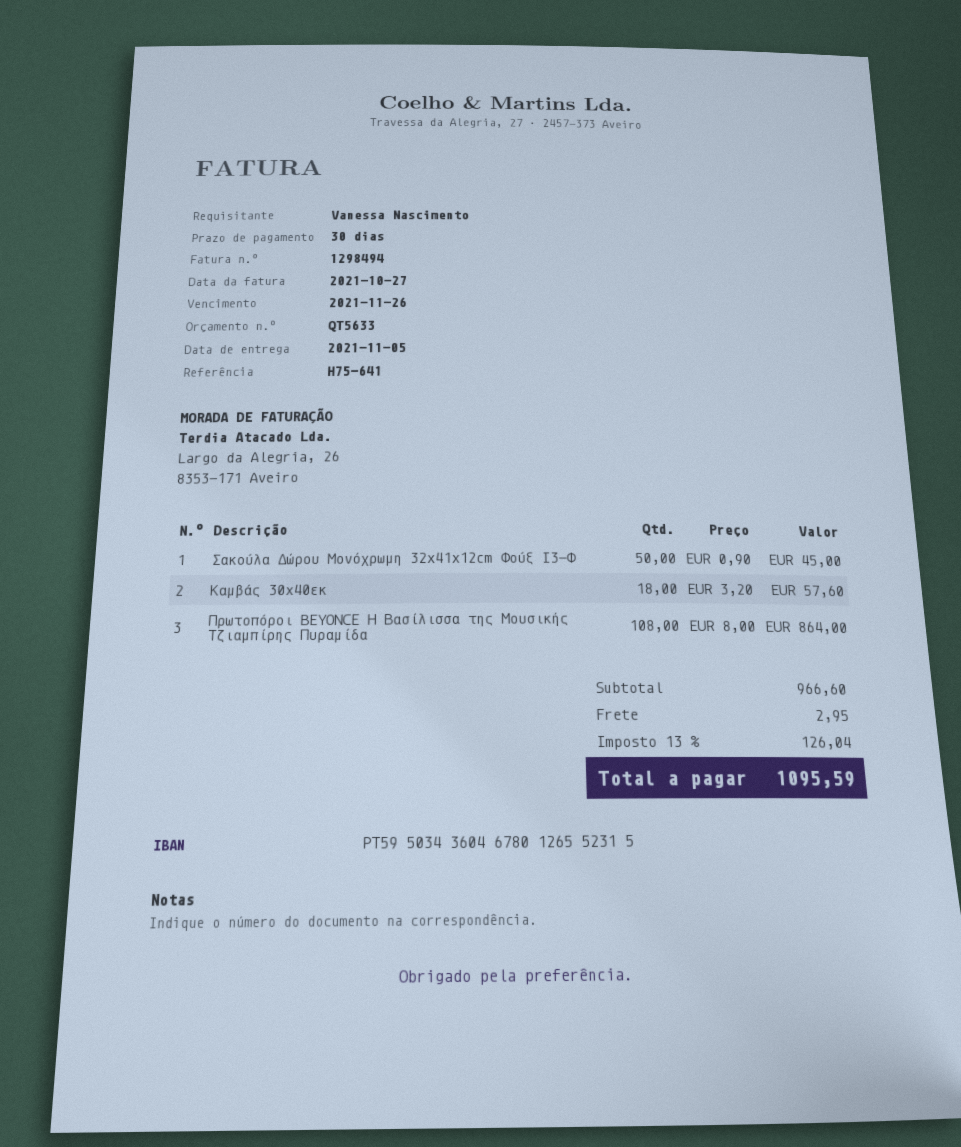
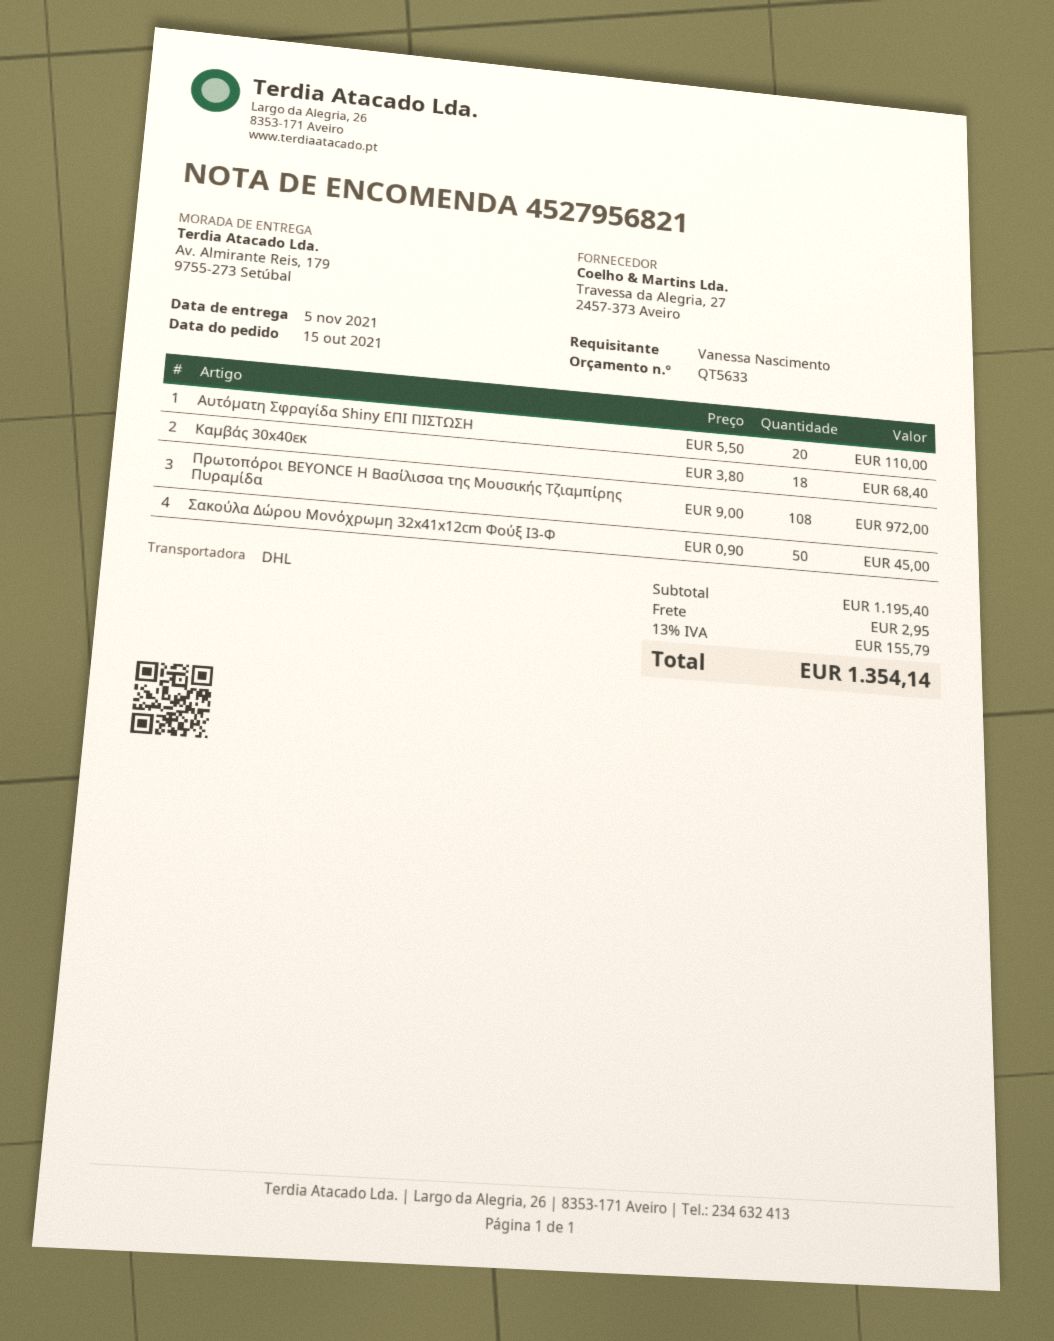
Καμβάς 30x40εκ: 18 x 3.20 = 57.60 -> 18 x 3.80 = 68.40
Πρωτοπόροι BEYONCE Η Βασίλισσα της Μουσικής Τζιαμπίρης Πυραμίδα: 108 x 8.00 = 864.00 -> 108 x 9.00 = 972.00
Αυτόματη Σφραγίδα Shiny ΕΠΙ ΠΙΣΤΩΣΗ: none -> 20 x 5.50 = 110.00
subtotal: 966.60 -> 1195.40
tax: 13% = 126.04 -> 13% = 155.79
total: 1095.59 -> 1354.14

